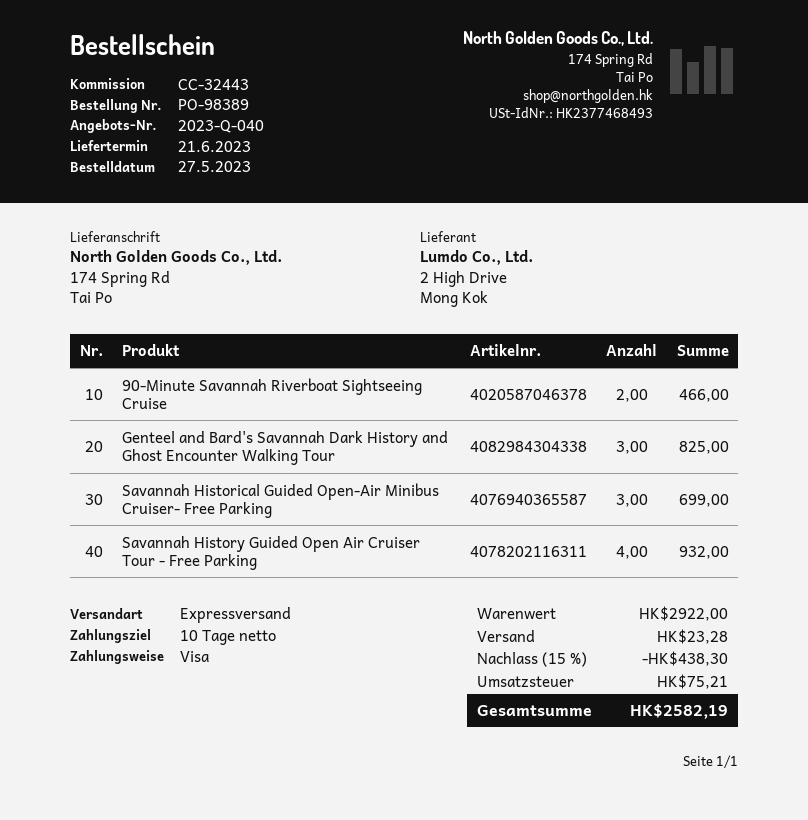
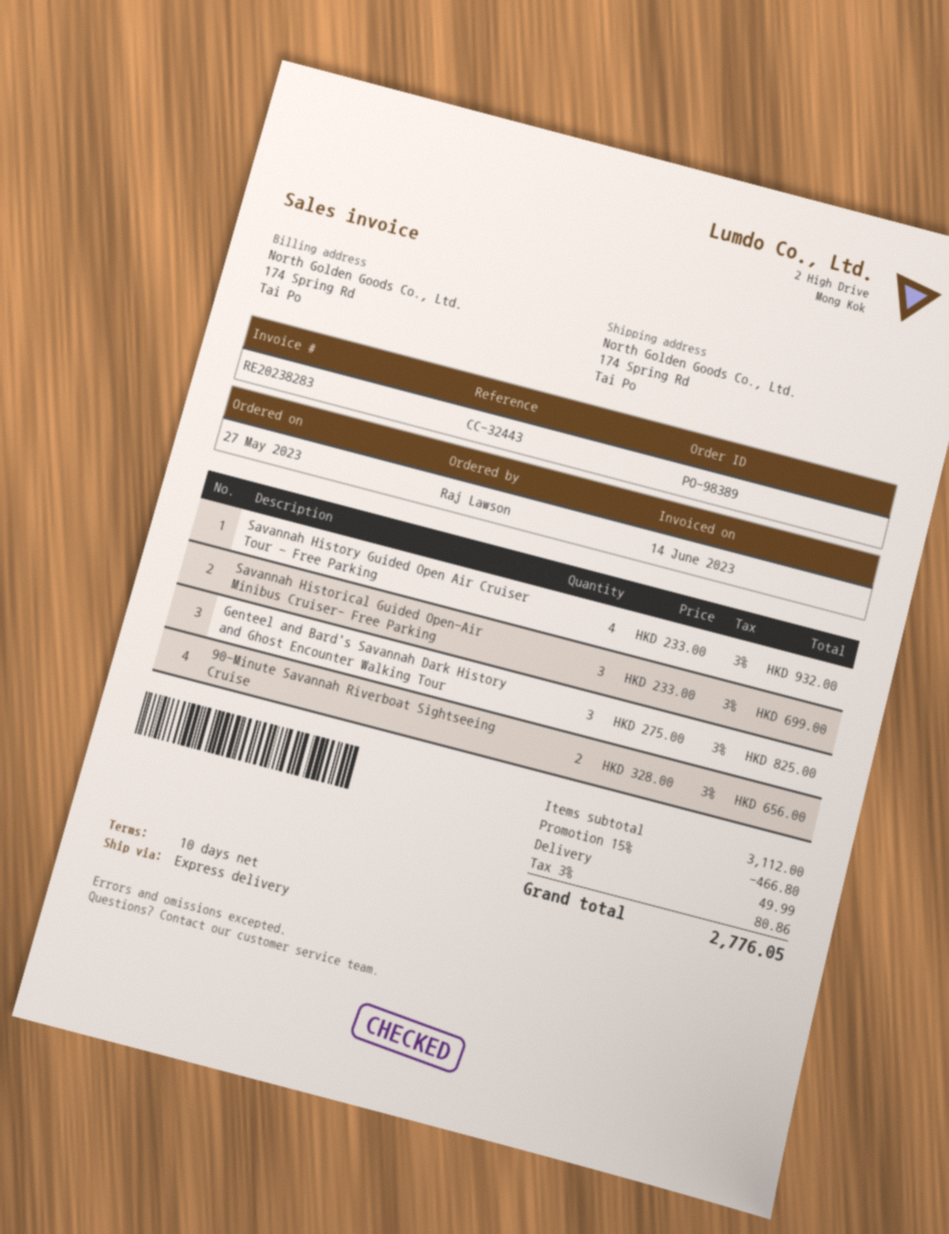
90-Minute Savannah Riverboat Sightseeing Cruise: 2 for 466.00 -> 2 for 656.00
subtotal: 2922.00 -> 3112.00
discount: 15% = 438.30 -> 15% = 466.80
shipping: 23.28 -> 49.99
tax: 75.21 -> 80.86
total: 2582.19 -> 2776.05

